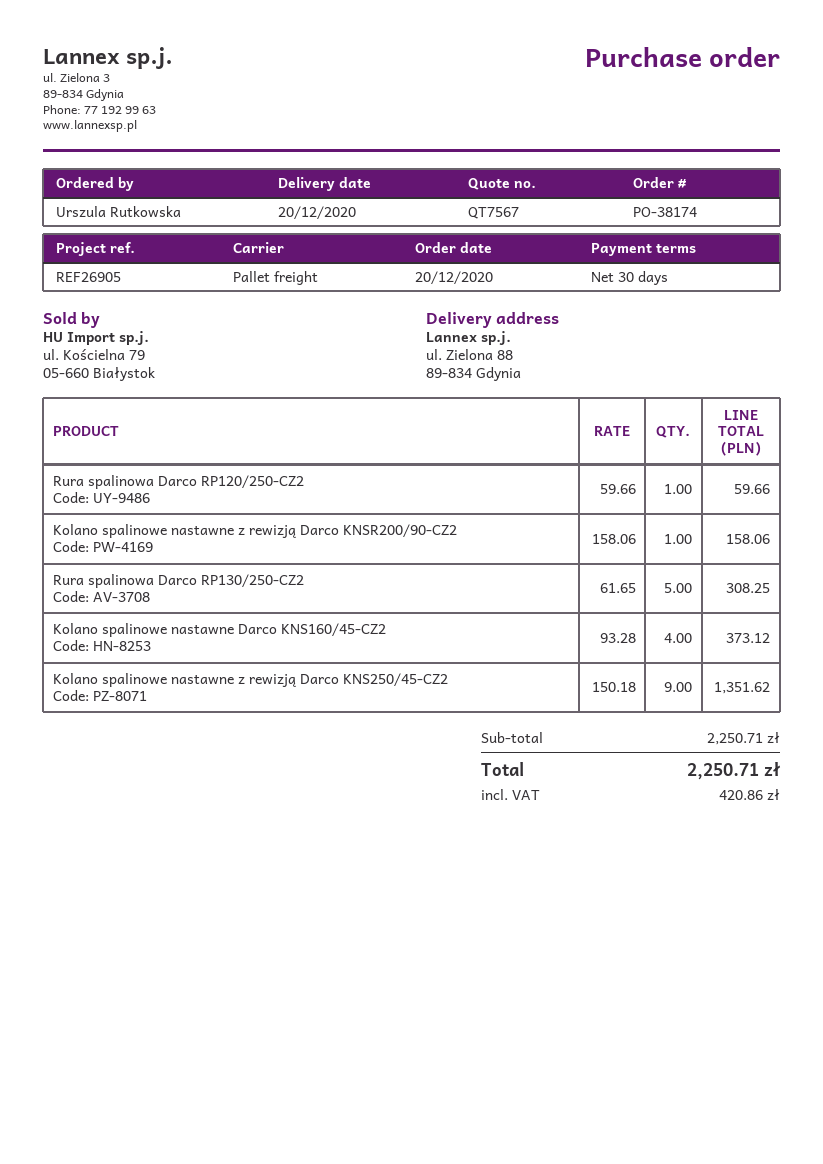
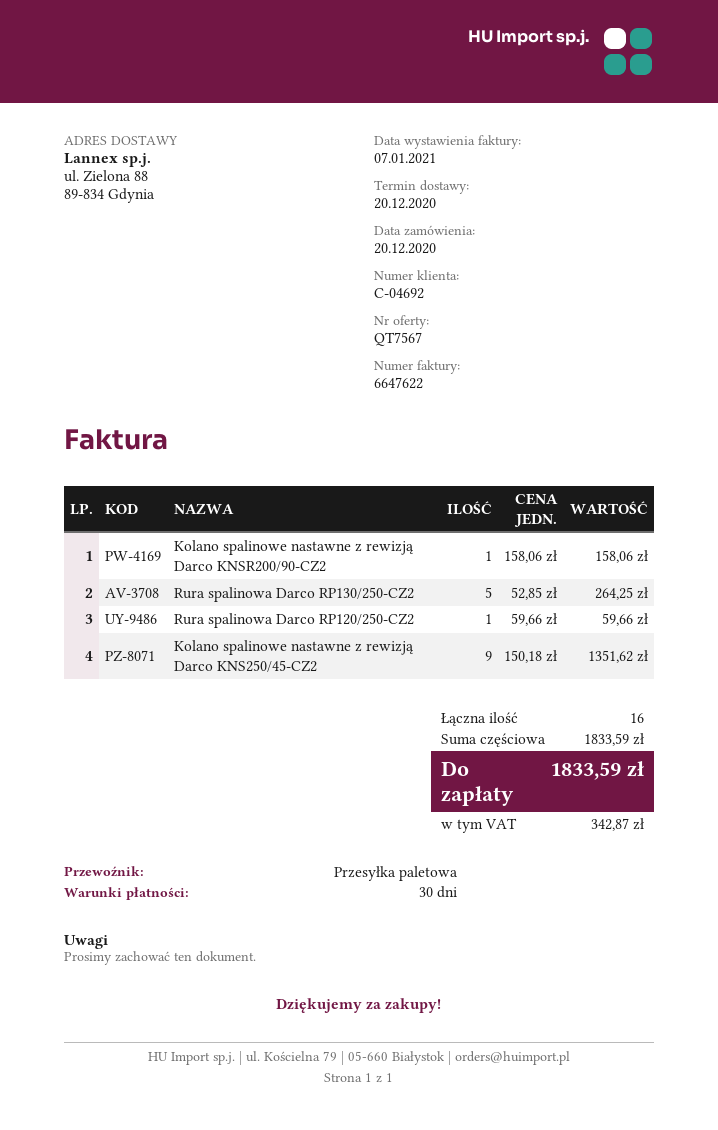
Rura spalinowa Darco RP130/250-CZ2: 5 x 61.65 = 308.25 -> 5 x 52.85 = 264.25
Kolano spalinowe nastawne Darco KNS160/45-CZ2: 4 x 93.28 = 373.12 -> none
subtotal: 2250.71 -> 1833.59
tax: 420.86 -> 342.87
total: 2250.71 -> 1833.59

